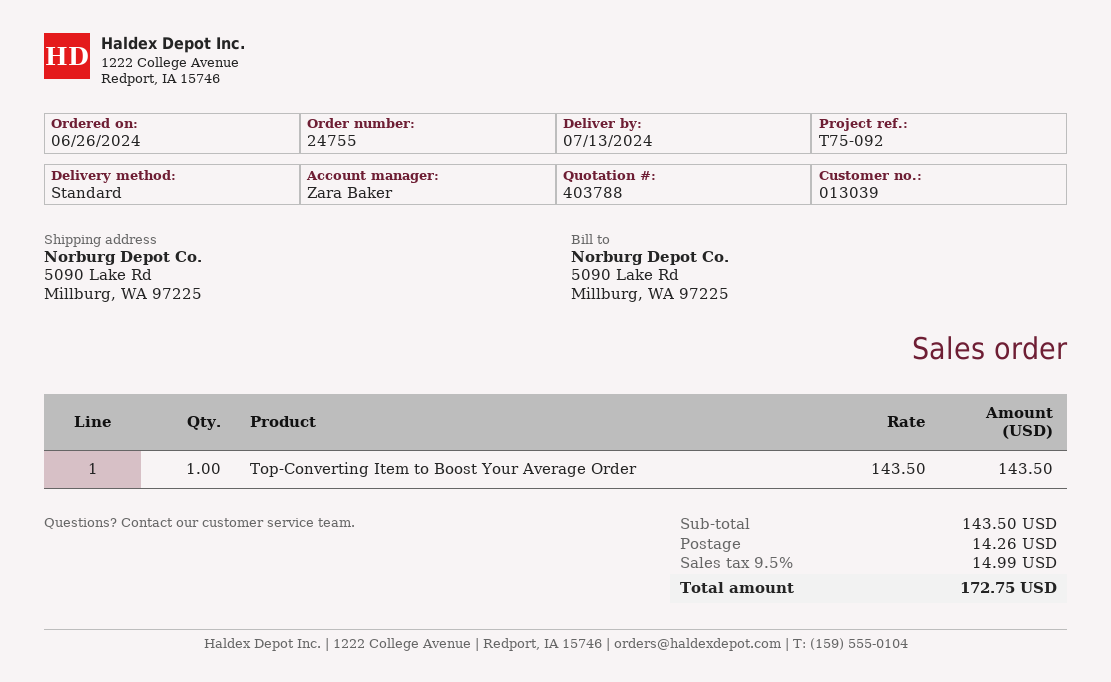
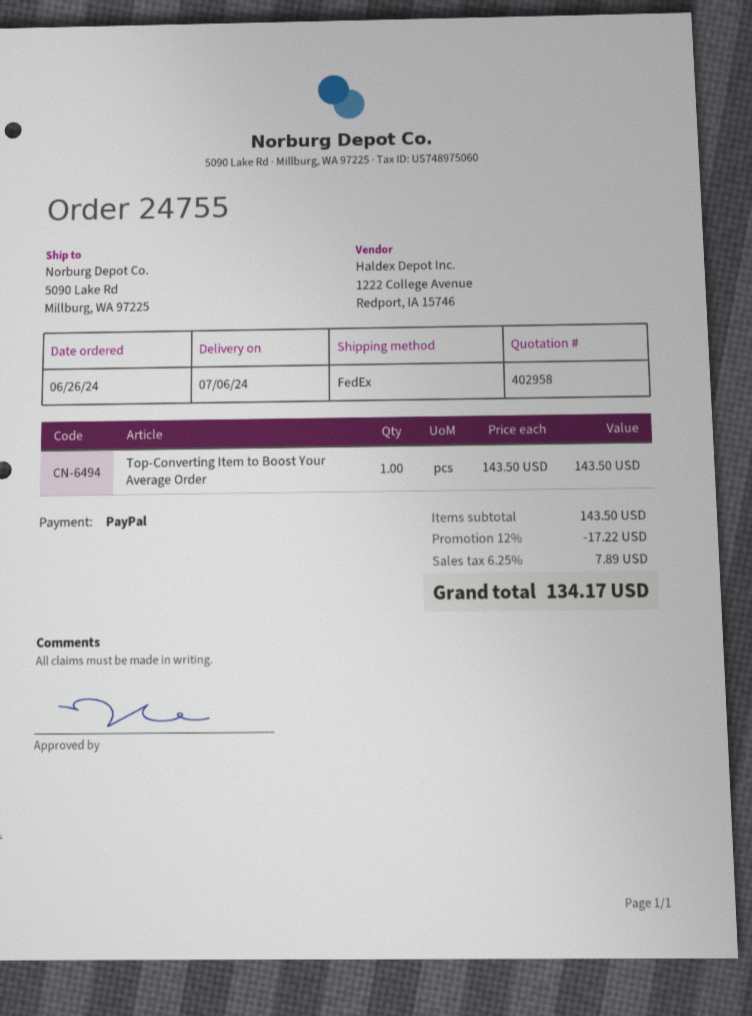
quote number: 403788 -> 402958
delivery date: 2024-07-13 -> 2024-07-06
shipping method: standard -> FedEx
discount: none -> 12% = 17.22
shipping: 14.26 -> none
tax: 9.5% = 14.99 -> 6.25% = 7.89
total: 172.75 -> 134.17

